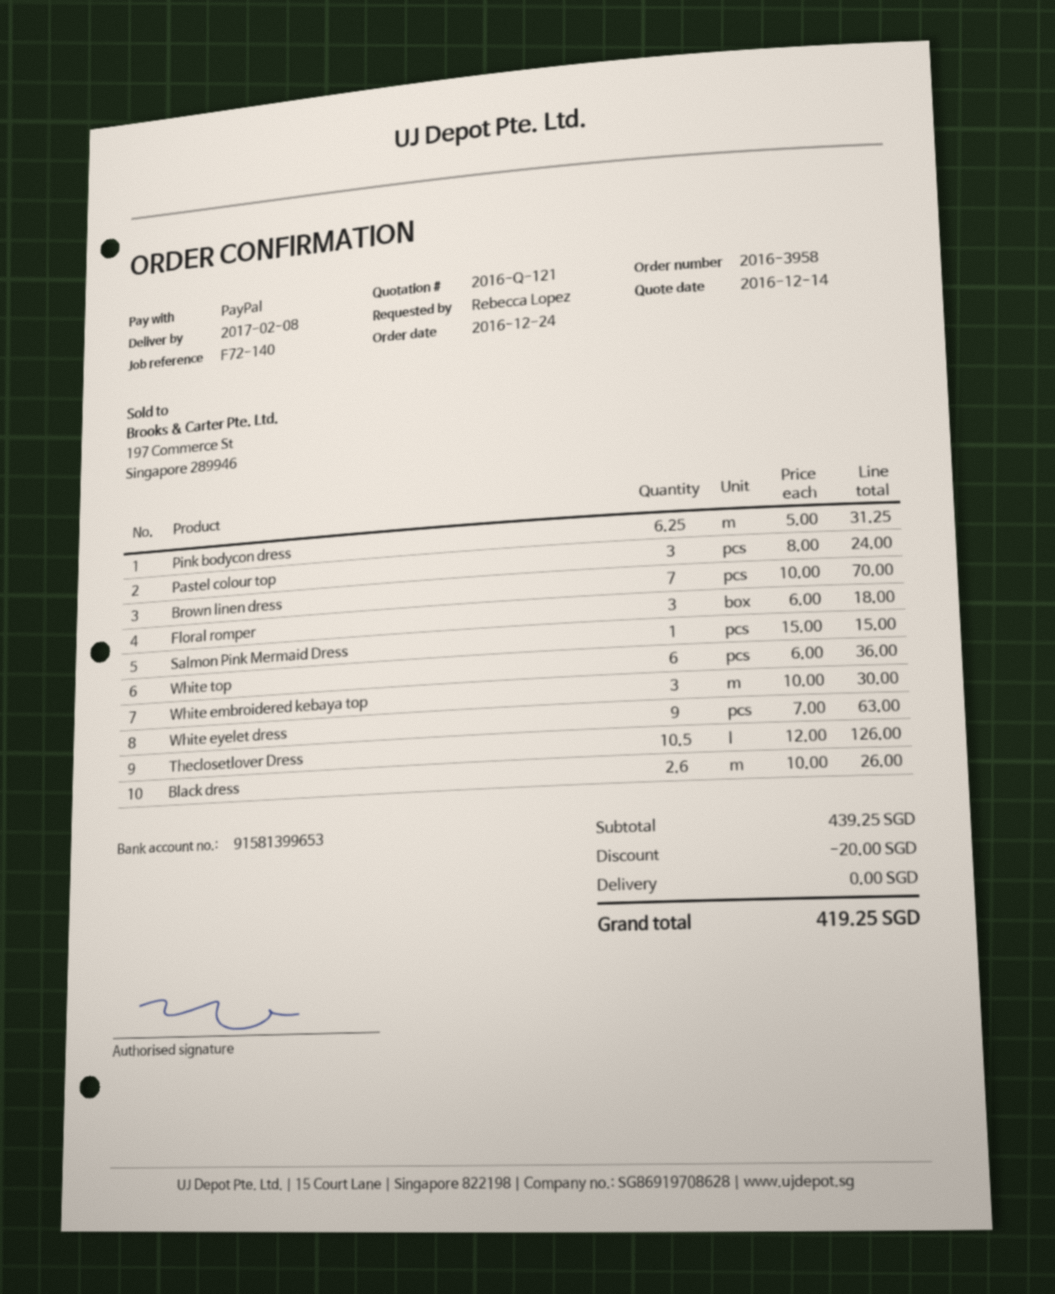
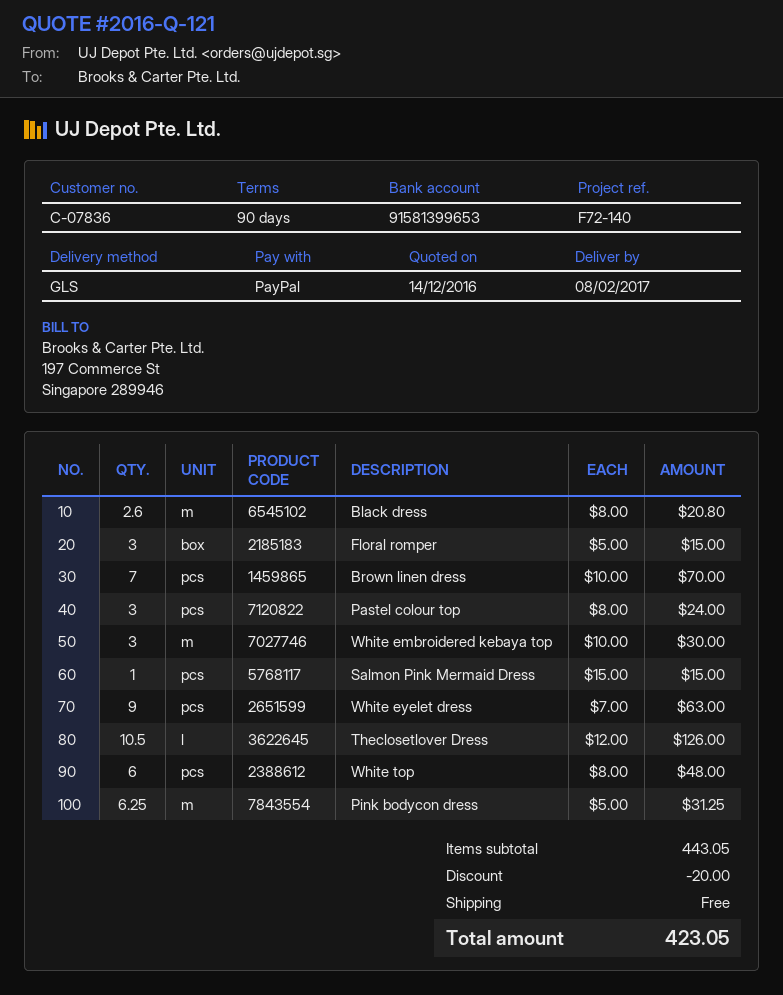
Floral romper: 3 x 6.00 = 18.00 -> 3 x 5.00 = 15.00
White top: 6 x 6.00 = 36.00 -> 6 x 8.00 = 48.00
Black dress: 2.6 x 10.00 = 26.00 -> 2.6 x 8.00 = 20.80
subtotal: 439.25 -> 443.05
total: 419.25 -> 423.05

